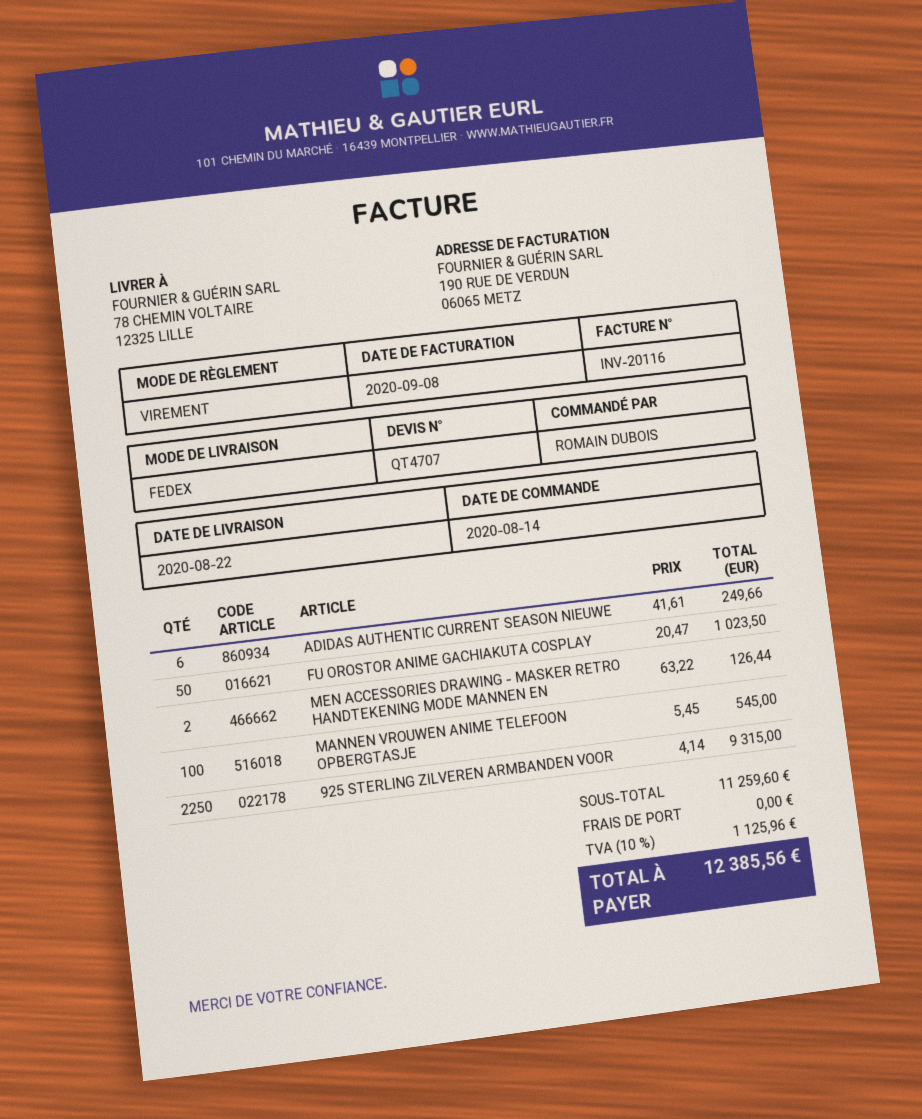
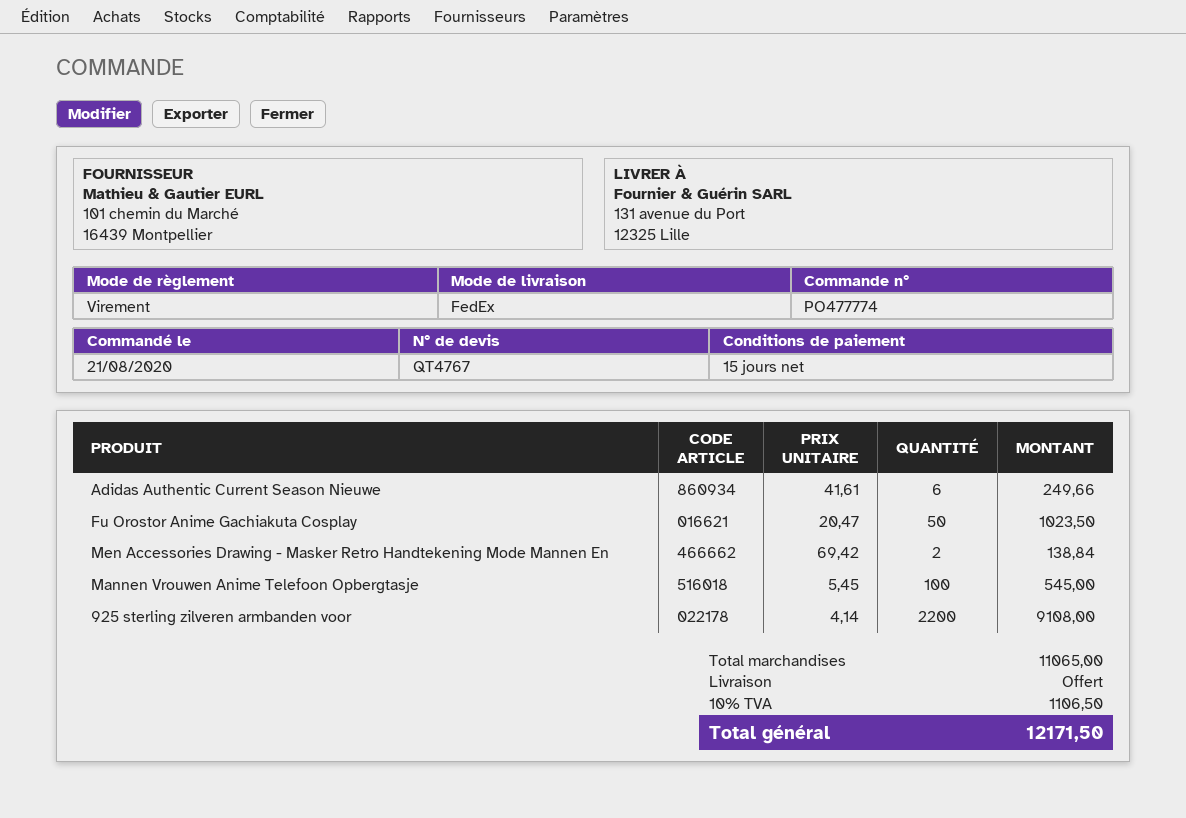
quote number: QT4707 -> QT4767
order date: 2020-08-14 -> 2020-08-21
ship to: 78 CHEMIN VOLTAIRE, 12325 LILLE -> 131 avenue du Port, 12325 Lille
MEN ACCESSORIES DRAWING - MASKER RETRO HANDTEKENING MODE MANNEN EN: 2 x 63.22 = 126.44 -> 2 x 69.42 = 138.84
925 STERLING ZILVEREN ARMBANDEN VOOR: 2250 x 4.14 = 9315.00 -> 2200 x 4.14 = 9108.00
subtotal: 11259.60 -> 11065.00
tax: 10% = 1125.96 -> 10% = 1106.50
total: 12385.56 -> 12171.50

